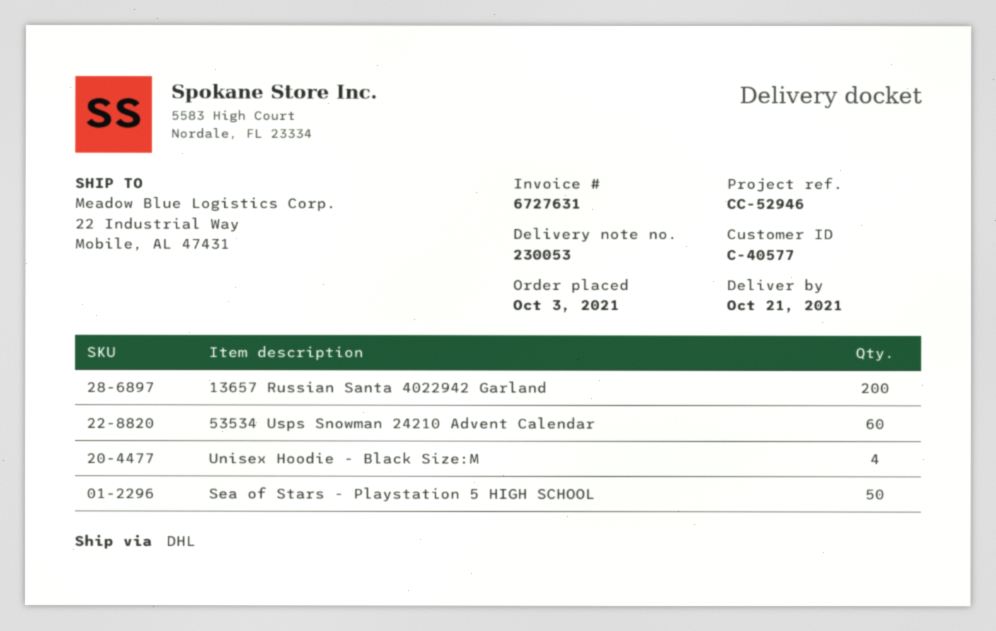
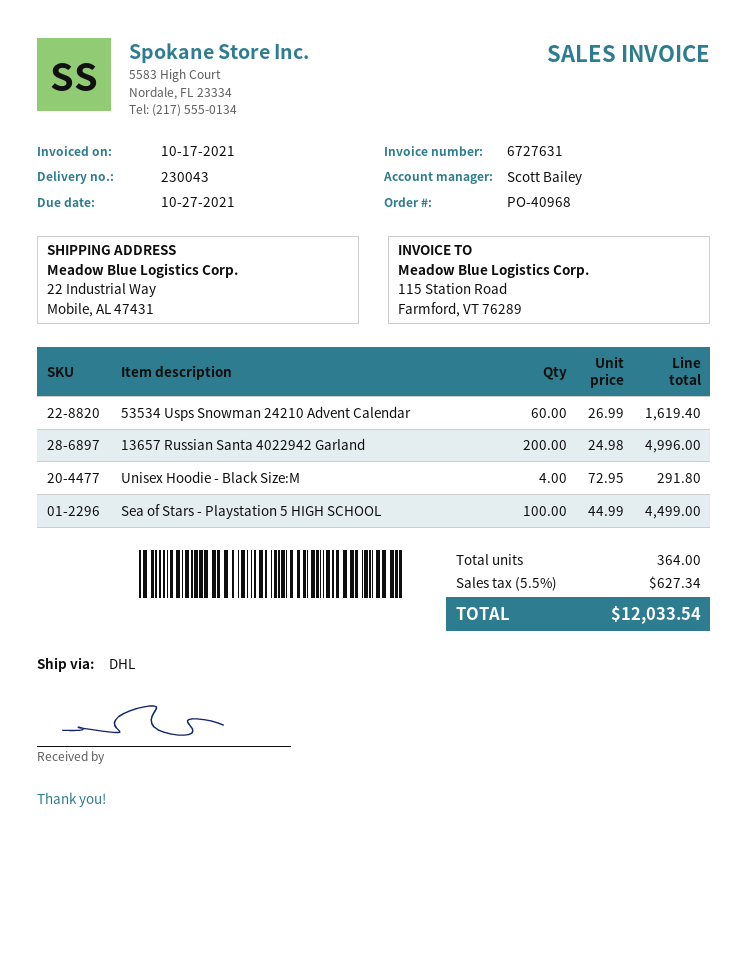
delivery note number: 230053 -> 230043
Sea of Stars - Playstation 5 HIGH SCHOOL: 50 -> 100

